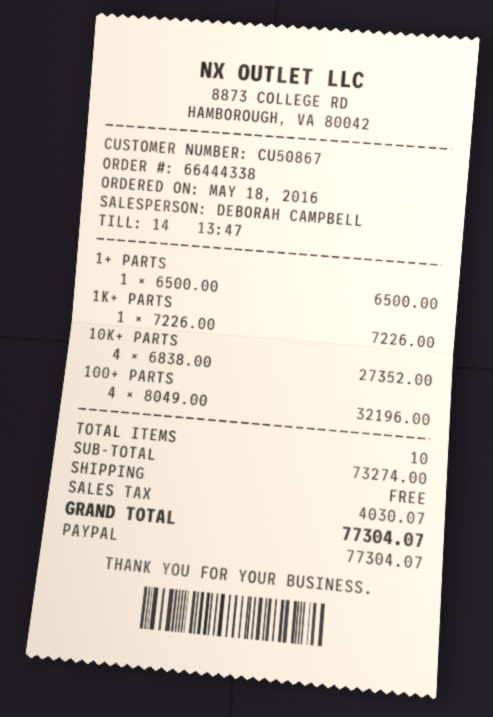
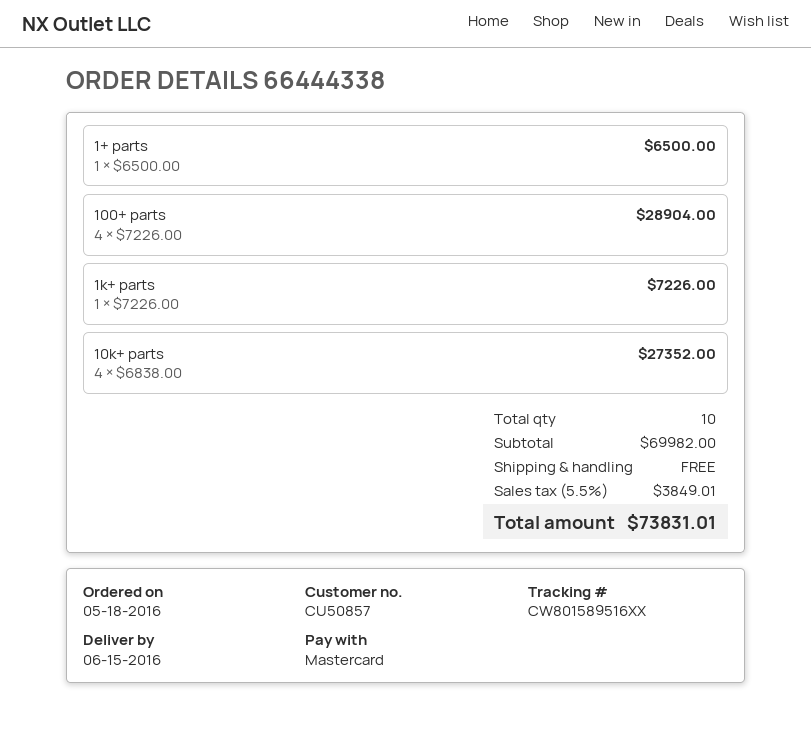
customer number: CU50867 -> CU50857
payment method: PayPal -> Mastercard
100+ PARTS: 4 x 8049.00 = 32196.00 -> 4 x 7226.00 = 28904.00
subtotal: 73274.00 -> 69982.00
tax: 4030.07 -> 3849.01
total: 77304.07 -> 73831.01

